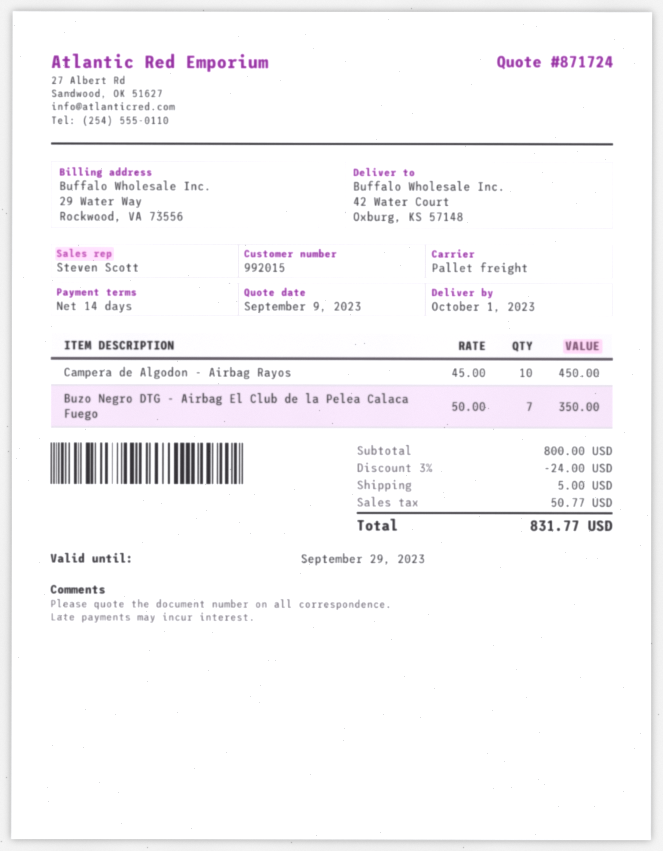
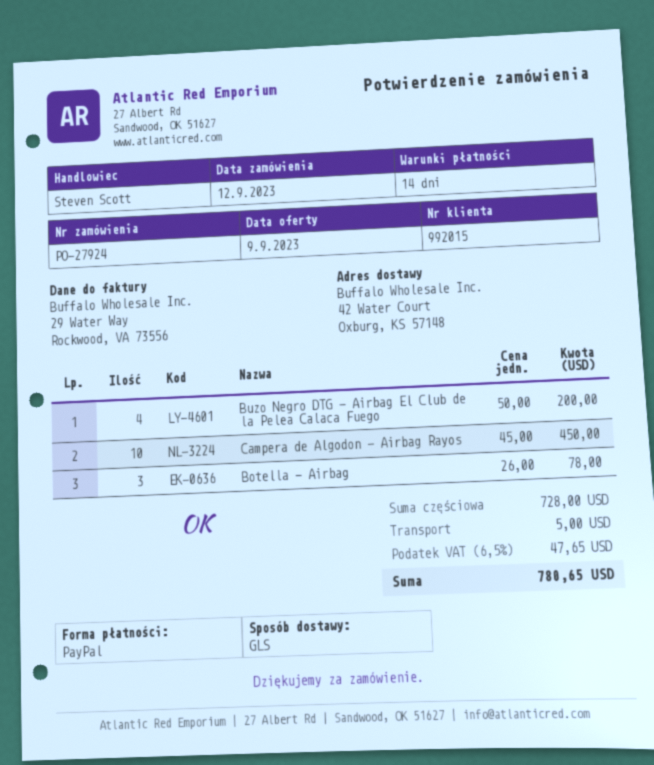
shipping method: pallet freight -> GLS
Buzo Negro DTG - Airbag El Club de la Pelea Calaca Fuego: 7 x 50.00 = 350.00 -> 4 x 50.00 = 200.00
Botella - Airbag: none -> 3 x 26.00 = 78.00
subtotal: 800.00 -> 728.00
discount: 3% = 24.00 -> none
tax: 50.77 -> 47.65
total: 831.77 -> 780.65

